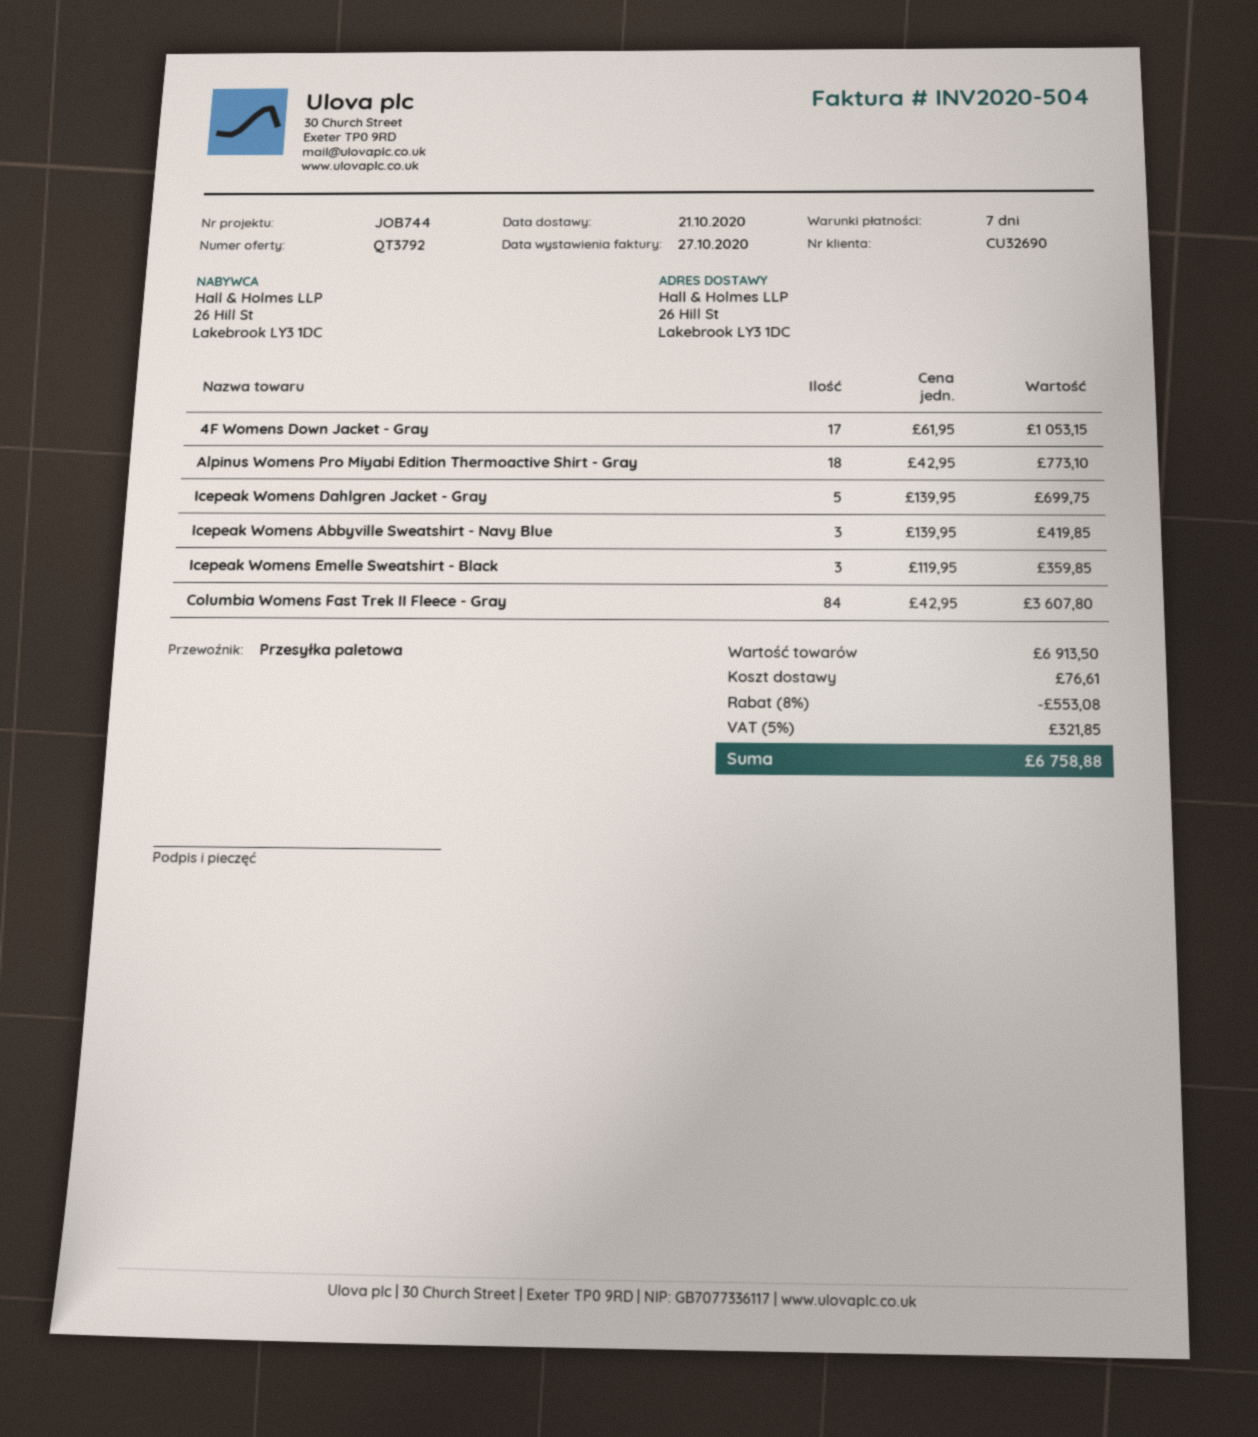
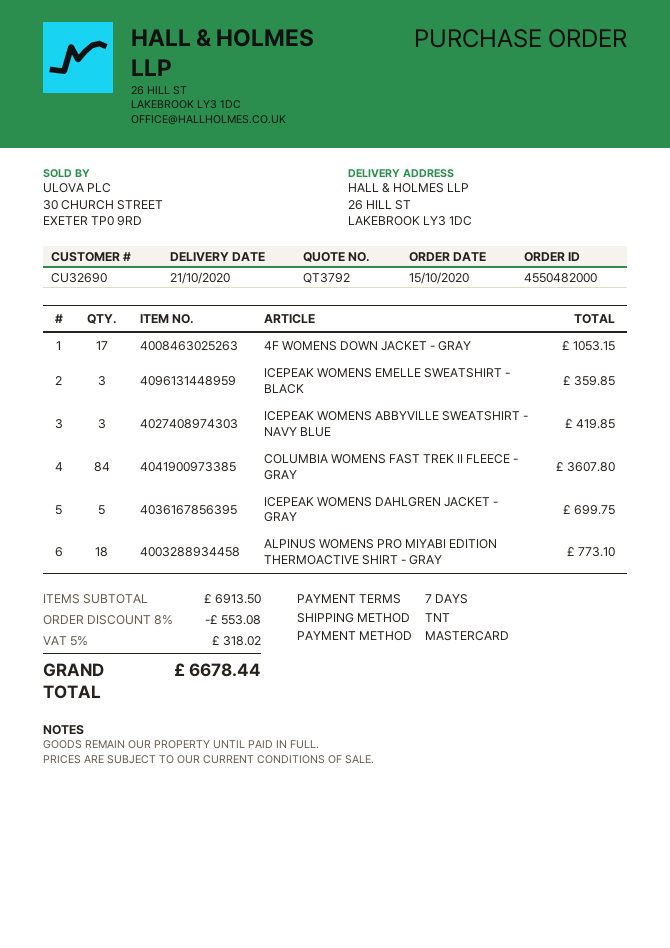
shipping method: pallet freight -> TNT
shipping: 76.61 -> none
tax: 5% = 321.85 -> 5% = 318.02
total: 6758.88 -> 6678.44

